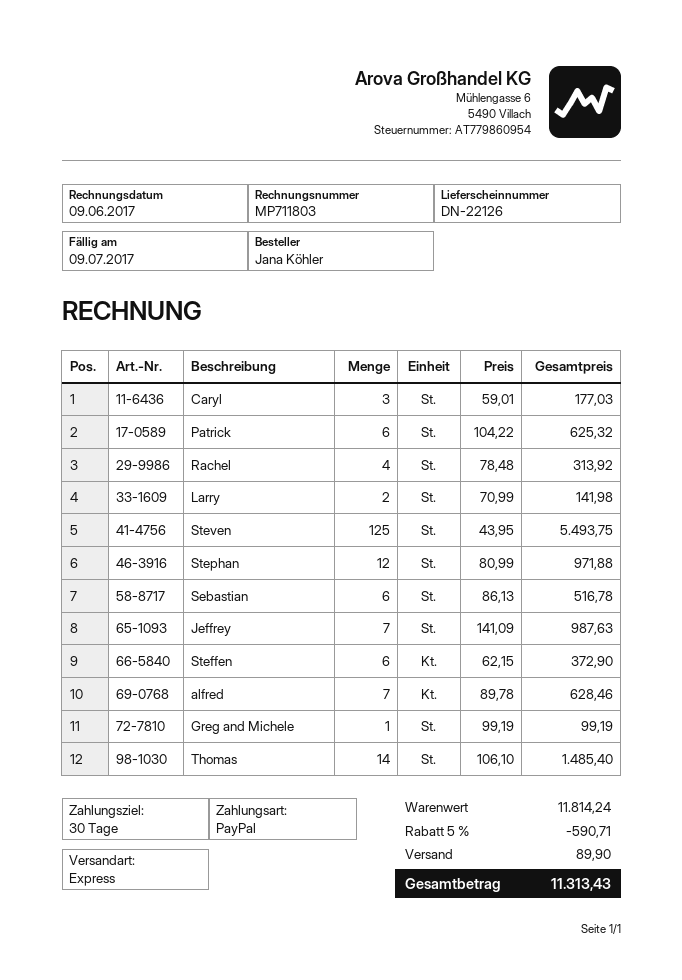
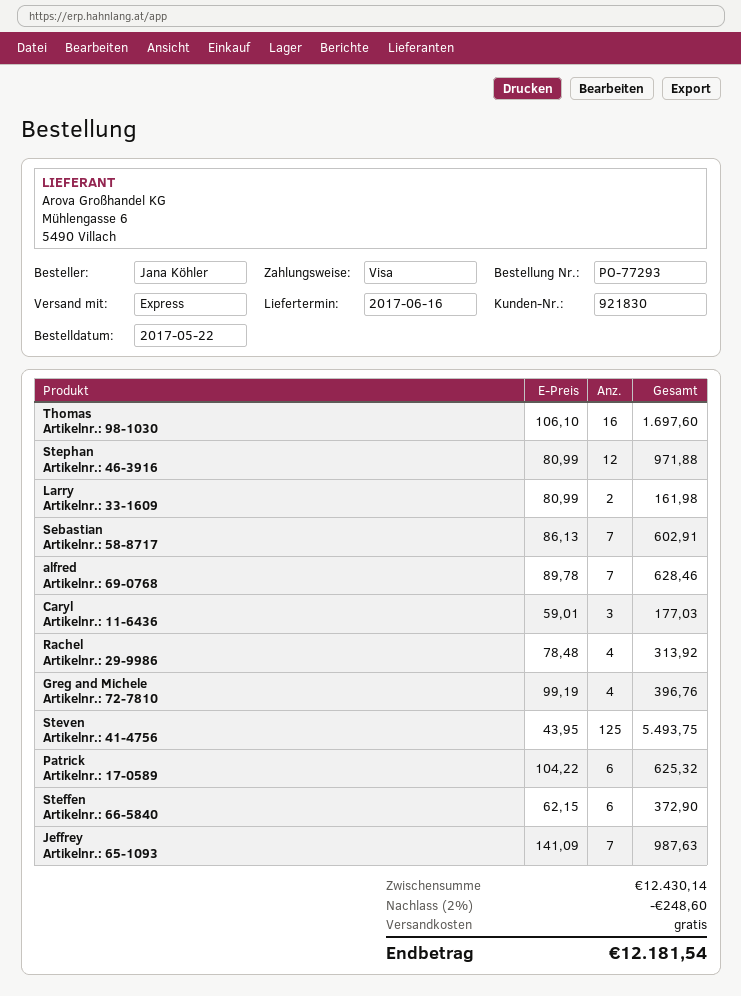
payment method: PayPal -> Visa
Larry: 2 x 70.99 = 141.98 -> 2 x 80.99 = 161.98
Sebastian: 6 x 86.13 = 516.78 -> 7 x 86.13 = 602.91
Greg and Michele: 1 x 99.19 = 99.19 -> 4 x 99.19 = 396.76
Thomas: 14 x 106.10 = 1485.40 -> 16 x 106.10 = 1697.60
subtotal: 11814.24 -> 12430.14
discount: 5% = 590.71 -> 2% = 248.60
shipping: 89.90 -> 0.00
total: 11313.43 -> 12181.54

